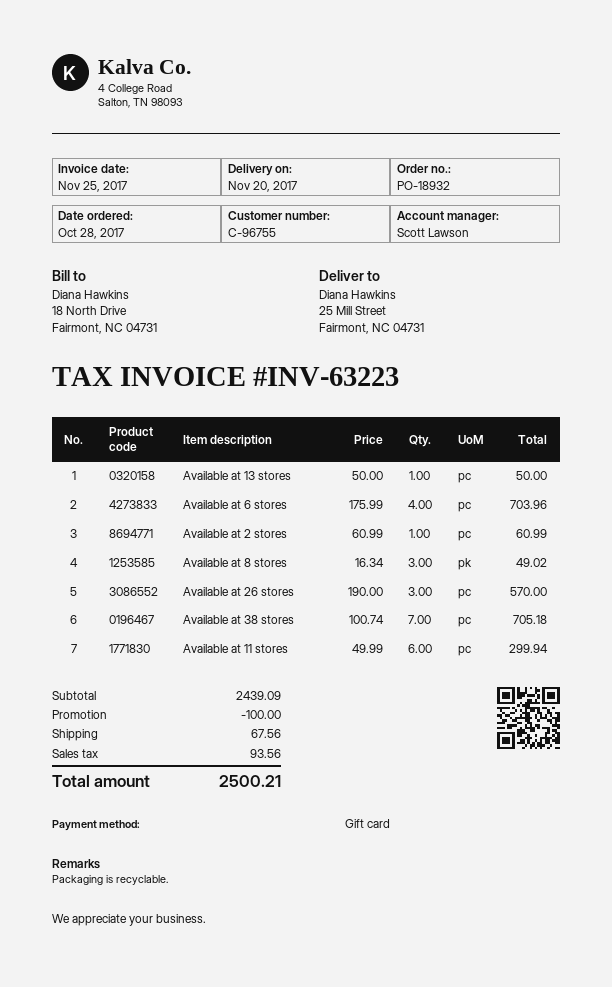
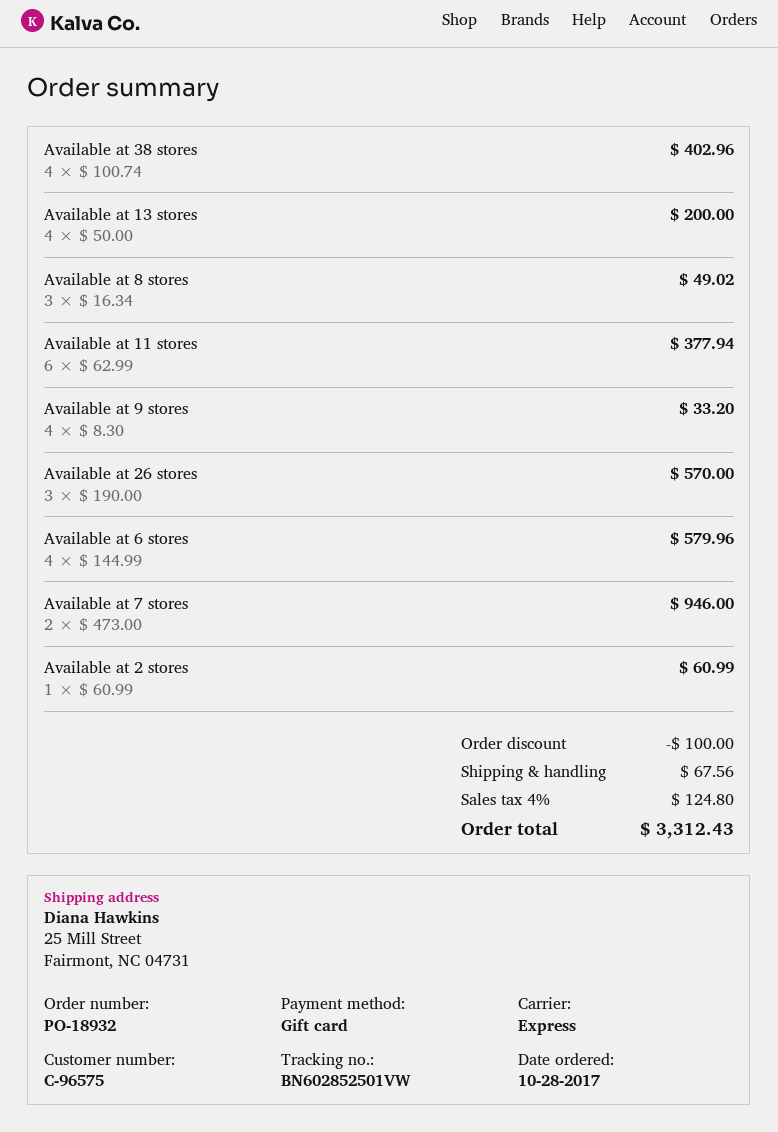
customer number: C-96755 -> C-96575
Available at 13 stores: 1 x 50.00 = 50.00 -> 4 x 50.00 = 200.00
Available at 6 stores: 4 x 175.99 = 703.96 -> 4 x 144.99 = 579.96
Available at 38 stores: 7 x 100.74 = 705.18 -> 4 x 100.74 = 402.96
Available at 11 stores: 6 x 49.99 = 299.94 -> 6 x 62.99 = 377.94
Available at 9 stores: none -> 4 x 8.30 = 33.20
Available at 7 stores: none -> 2 x 473.00 = 946.00
tax: 93.56 -> 124.80
total: 2500.21 -> 3312.43

